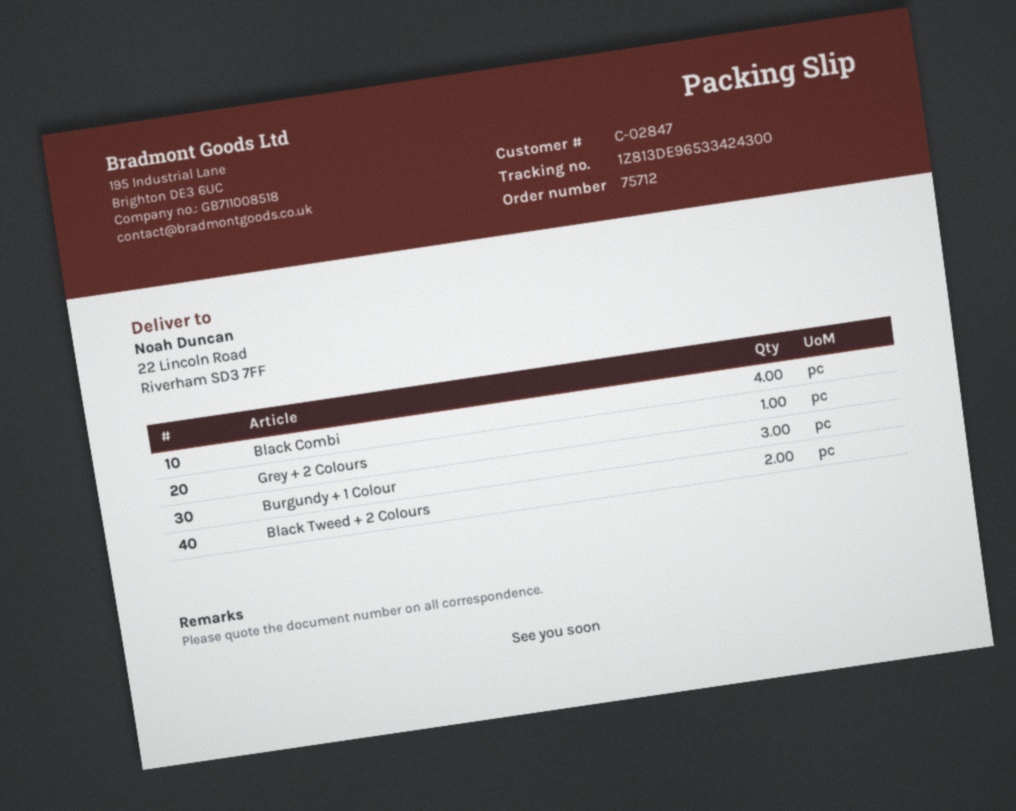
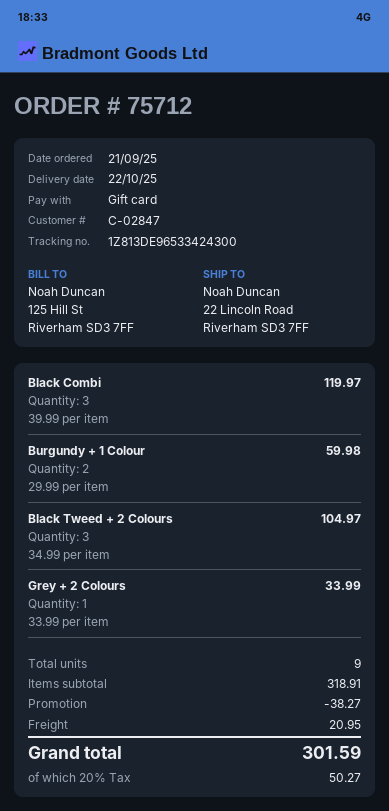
Black Combi: 4 -> 3
Burgundy + 1 Colour: 3 -> 2
Black Tweed + 2 Colours: 2 -> 3

